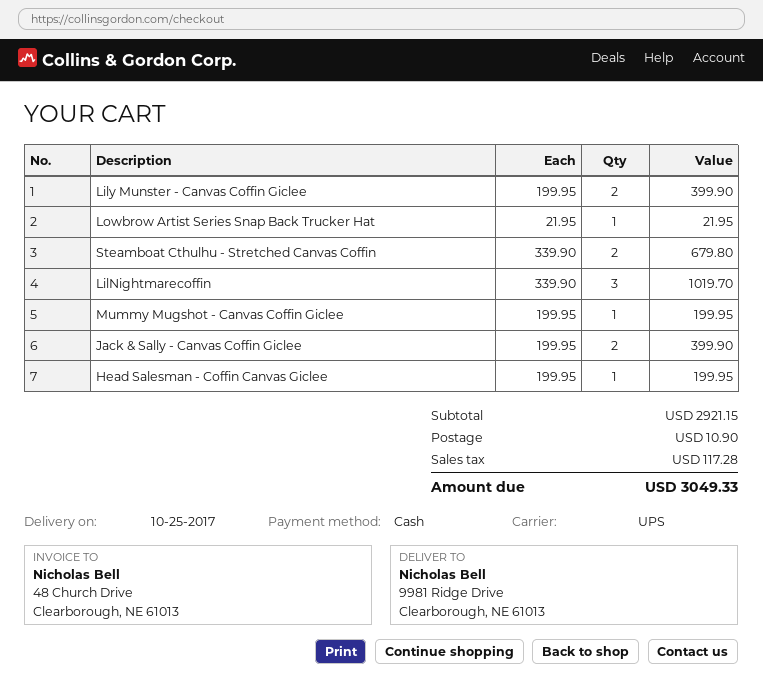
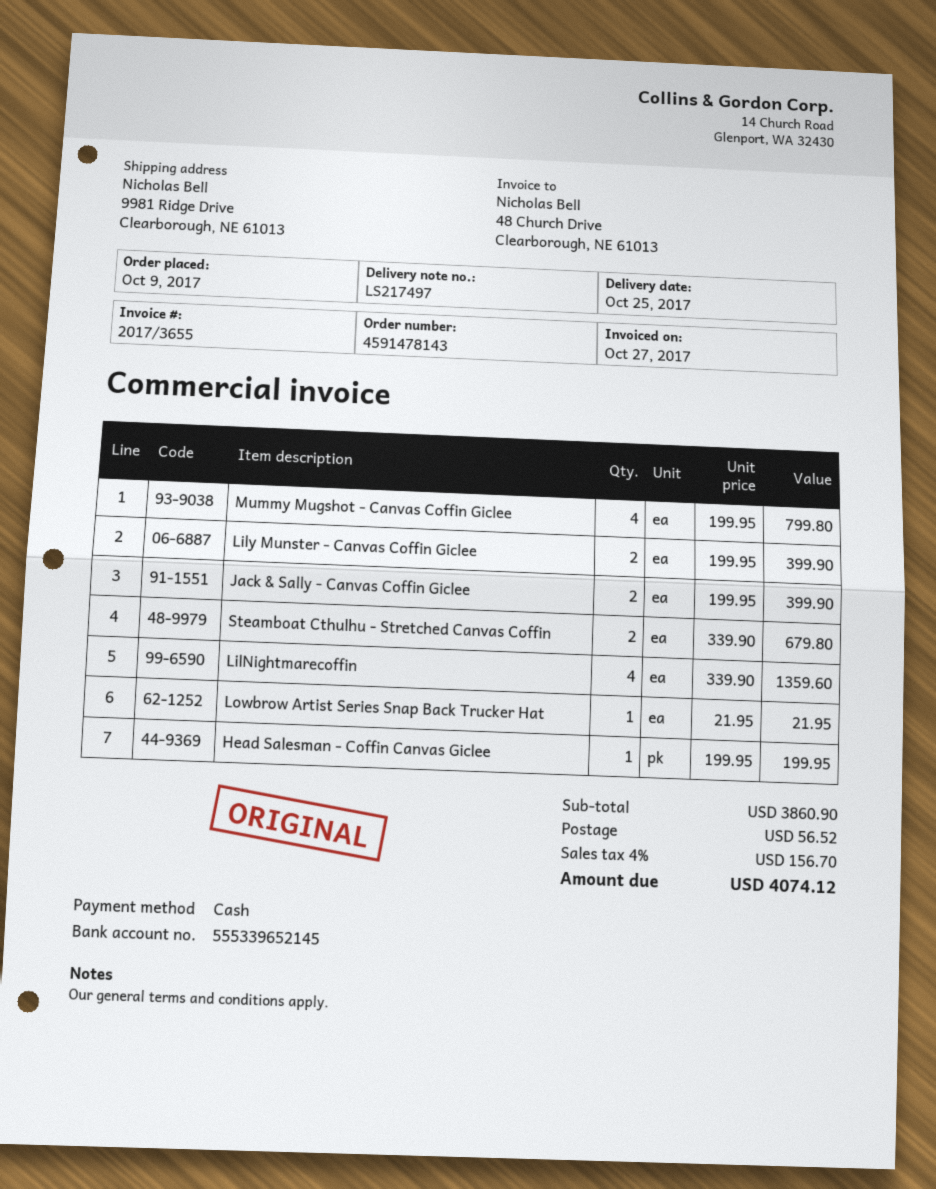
LilNightmarecoffin: 3 x 339.90 = 1019.70 -> 4 x 339.90 = 1359.60
Mummy Mugshot - Canvas Coffin Giclee: 1 x 199.95 = 199.95 -> 4 x 199.95 = 799.80
subtotal: 2921.15 -> 3860.90
shipping: 10.90 -> 56.52
tax: 117.28 -> 156.70
total: 3049.33 -> 4074.12

